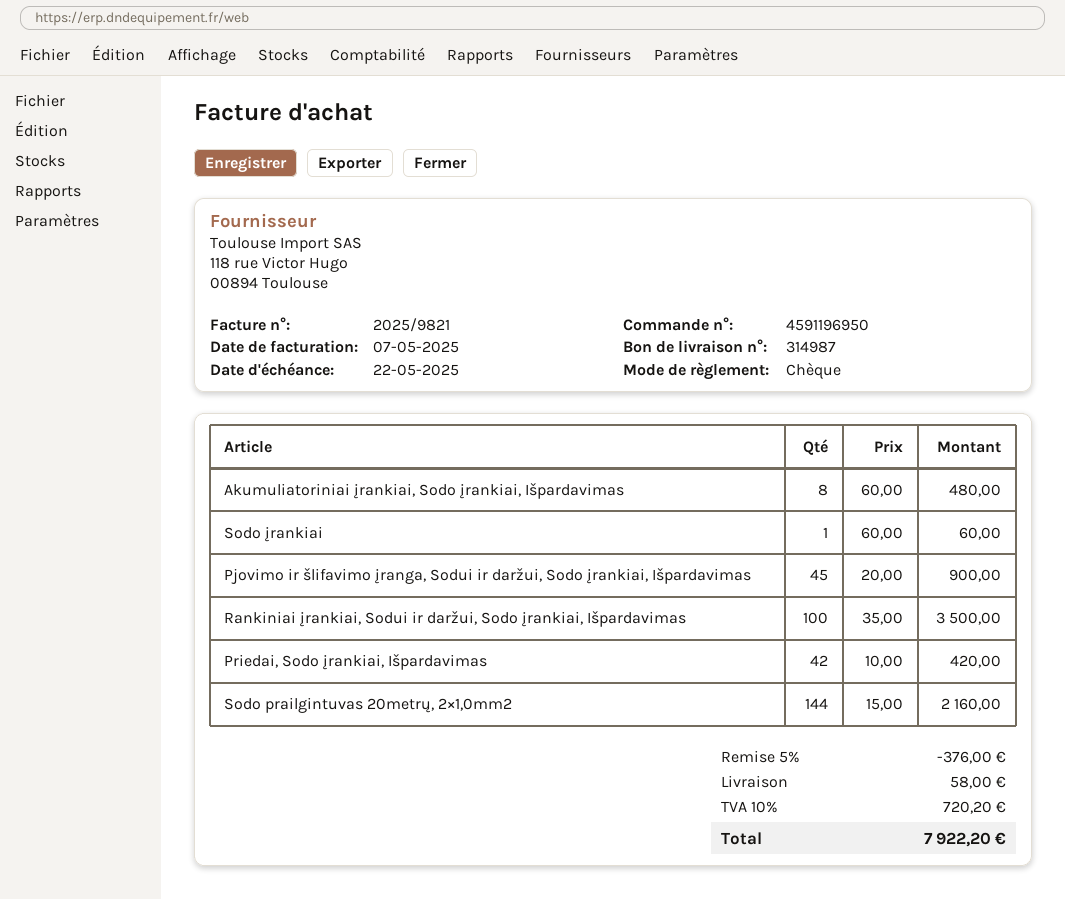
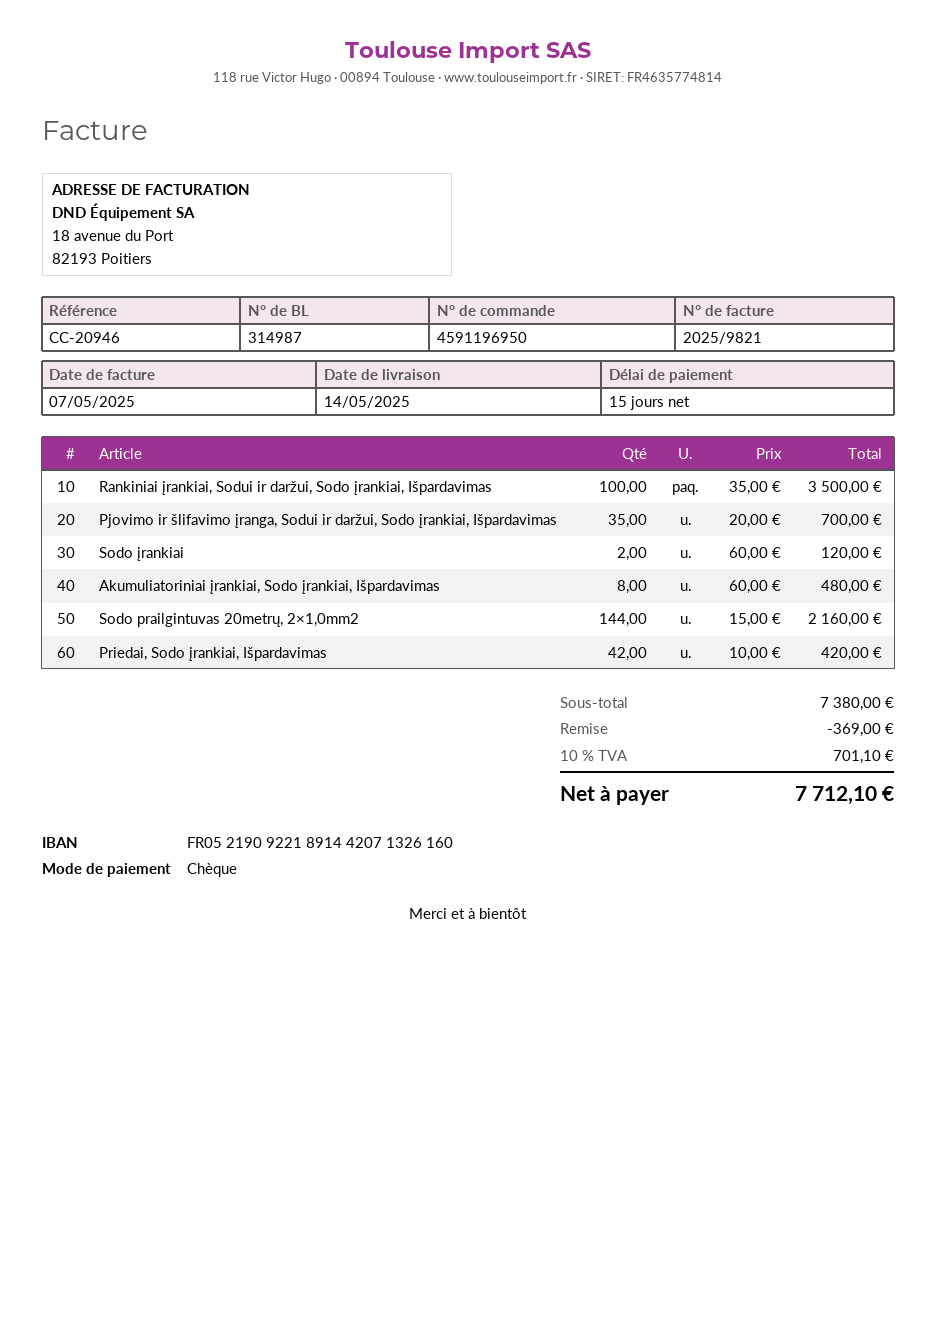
Sodo įrankiai: 1 x 60.00 = 60.00 -> 2 x 60.00 = 120.00
Pjovimo ir šlifavimo įranga, Sodui ir daržui, Sodo įrankiai, Išpardavimas: 45 x 20.00 = 900.00 -> 35 x 20.00 = 700.00
discount: 376.00 -> 369.00
shipping: 58.00 -> none
tax: 10% = 720.20 -> 10% = 701.10
total: 7922.20 -> 7712.10

